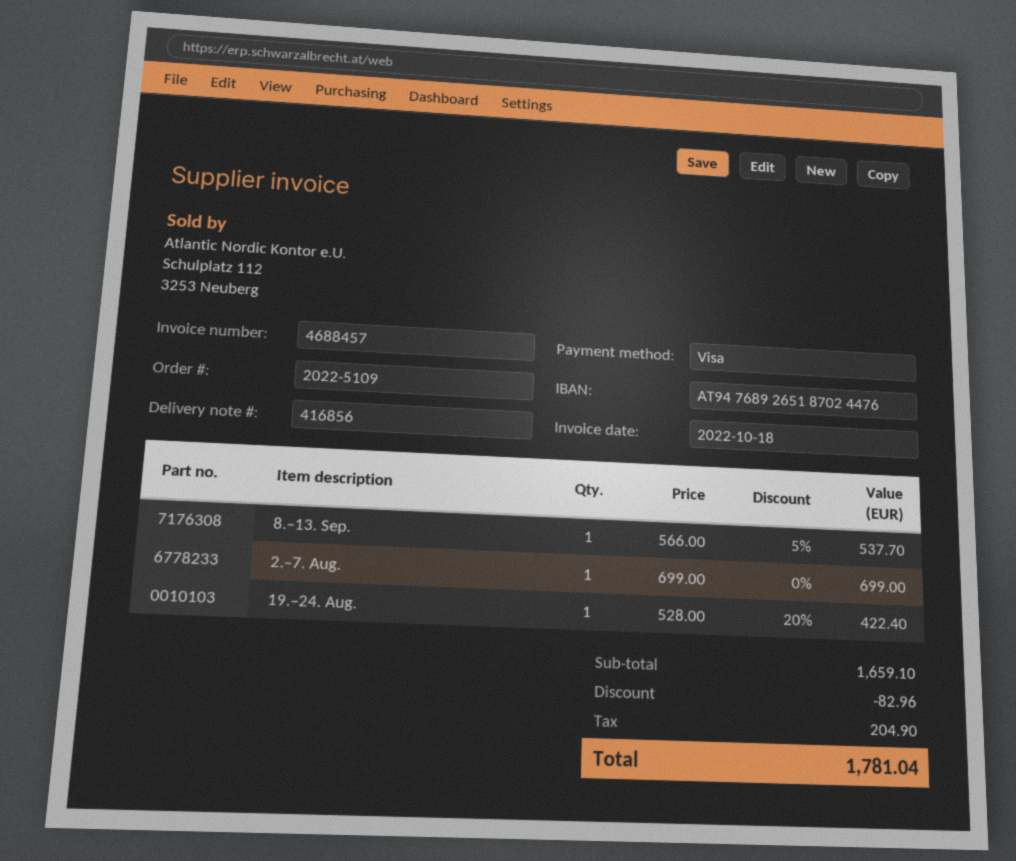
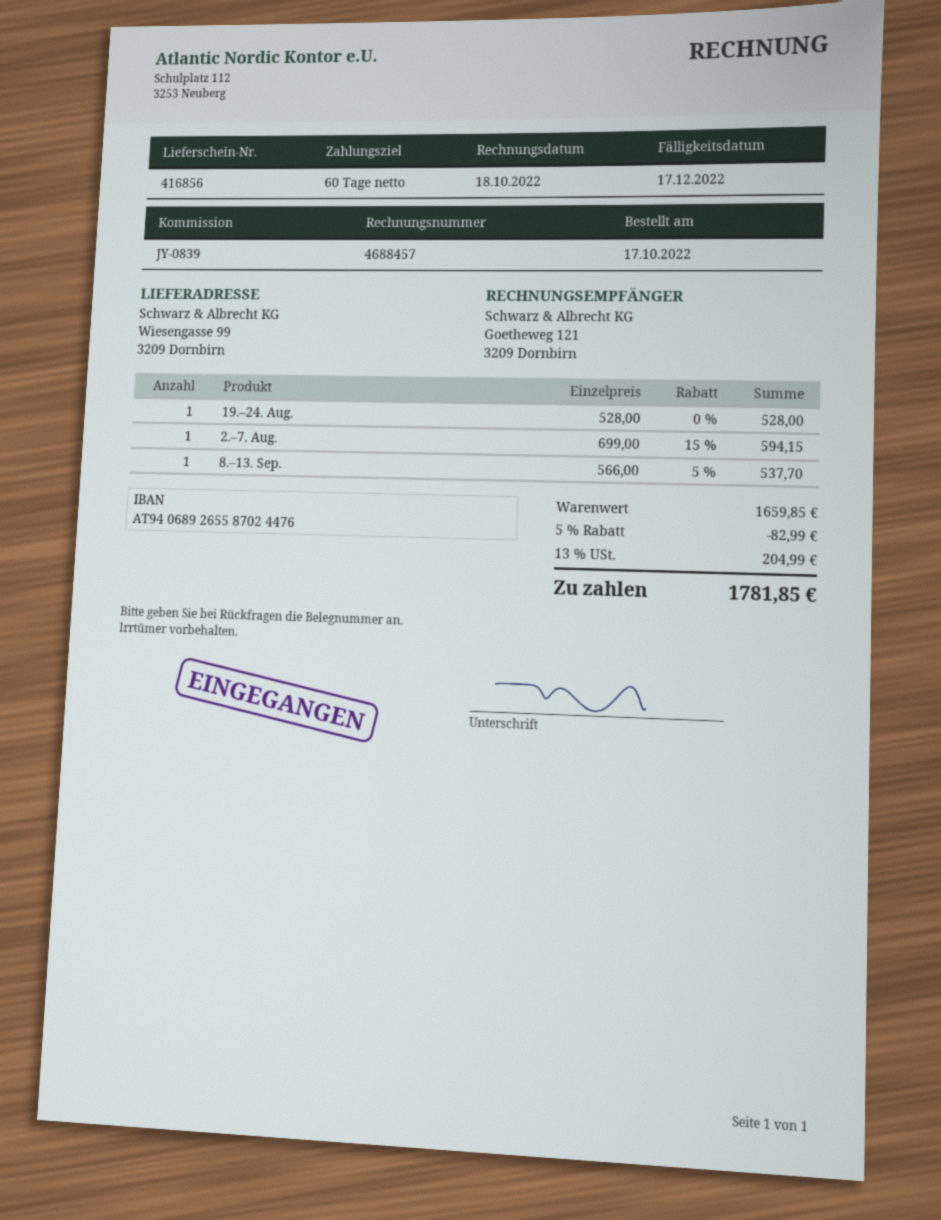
bank account: AT947689265187024476 -> AT940689265587024476
2.–7. Aug.: 1 x 699.00 = 699.00 -> 1 x 699.00 - 15% = 594.15
19.–24. Aug.: 1 x 528.00 - 20% = 422.40 -> 1 x 528.00 = 528.00
subtotal: 1659.10 -> 1659.85
discount: 82.96 -> 82.99
tax: 204.90 -> 204.99
total: 1781.04 -> 1781.85

